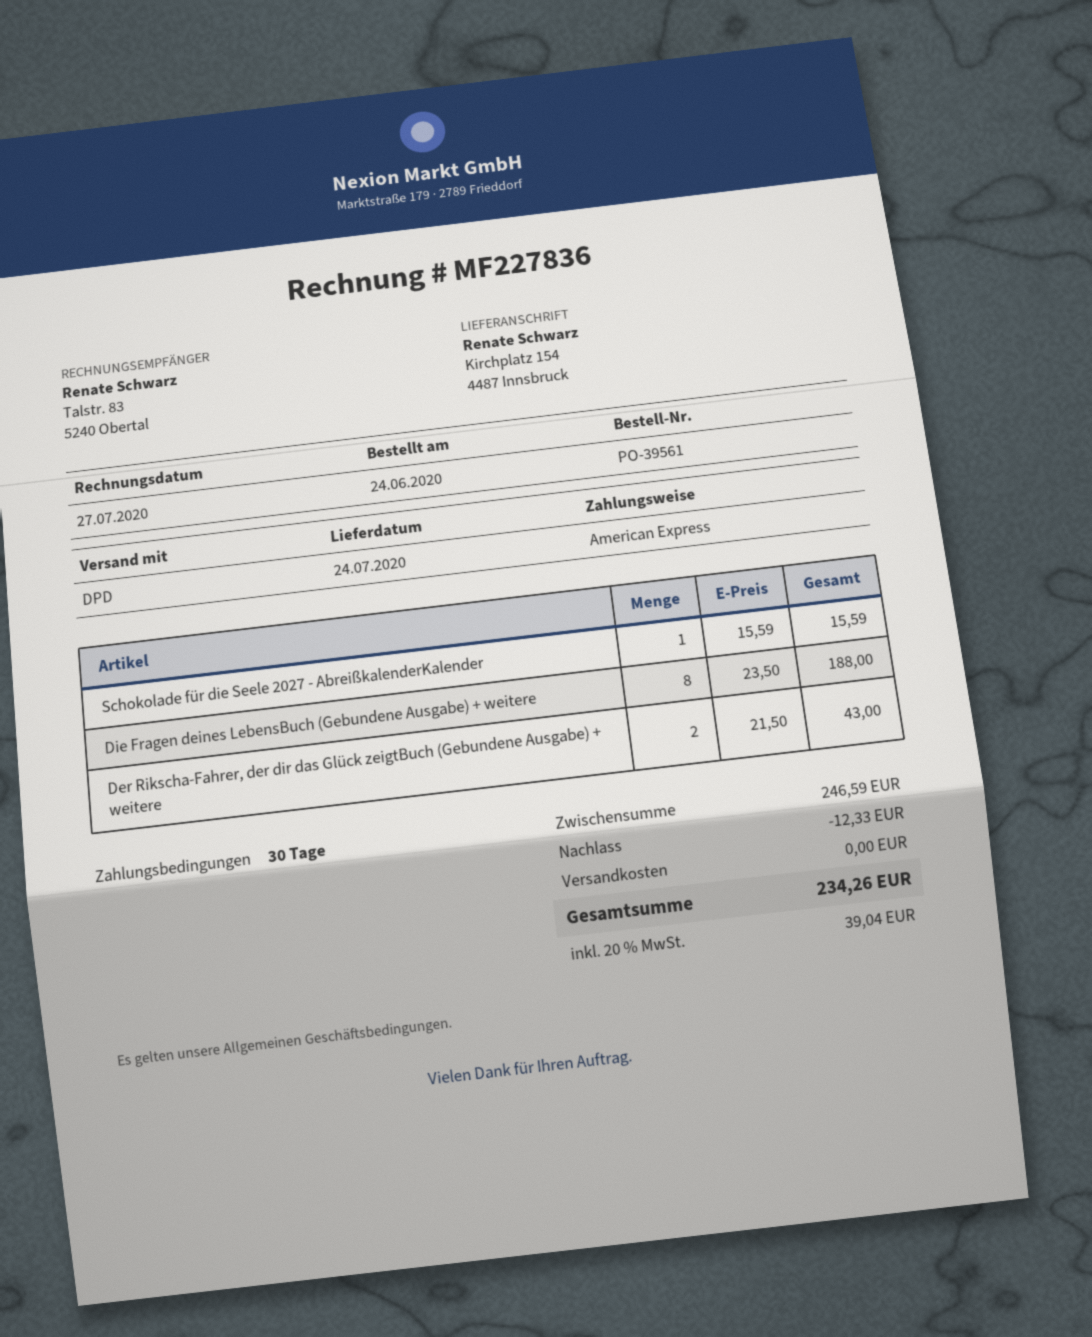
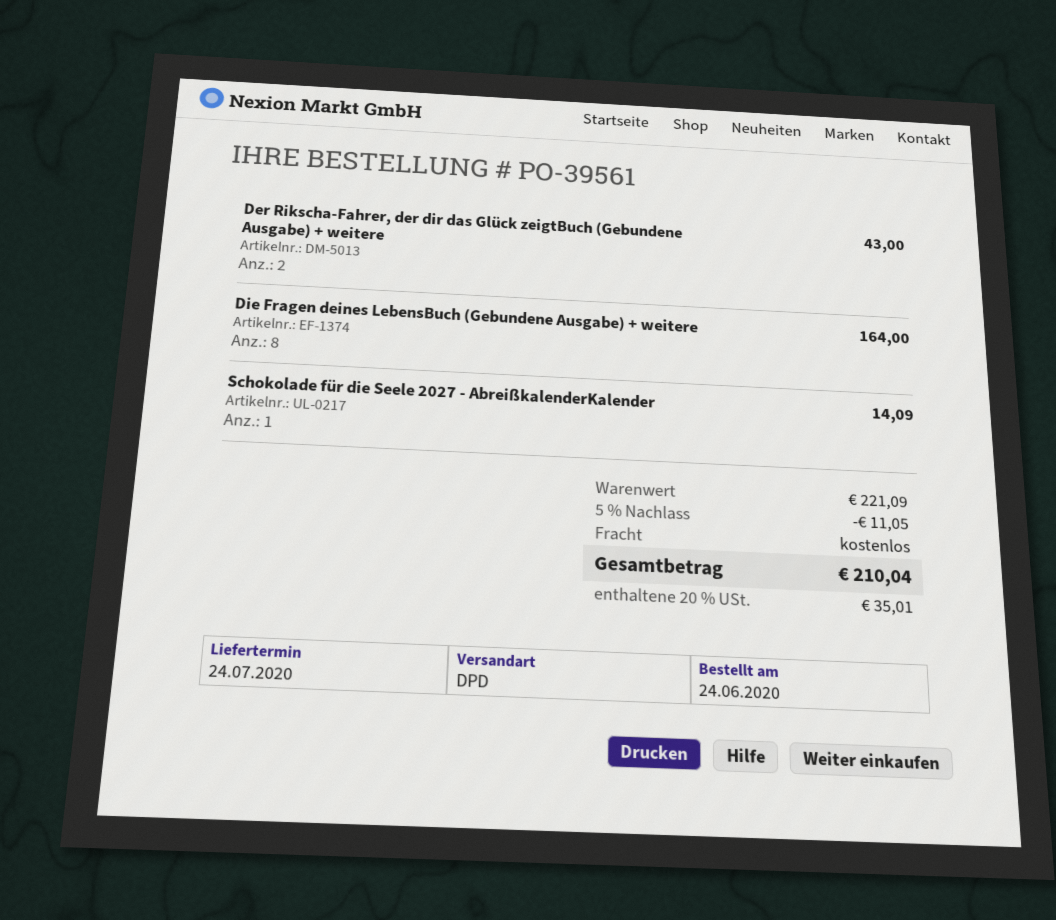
Schokolade für die Seele 2027 - AbreißkalenderKalender: 1 for 15.59 -> 1 for 14.09
Die Fragen deines LebensBuch (Gebundene Ausgabe) + weitere: 8 for 188.00 -> 8 for 164.00
subtotal: 246.59 -> 221.09
discount: 12.33 -> 11.05
tax: 20% = 39.04 -> 20% = 35.01
total: 234.26 -> 210.04

